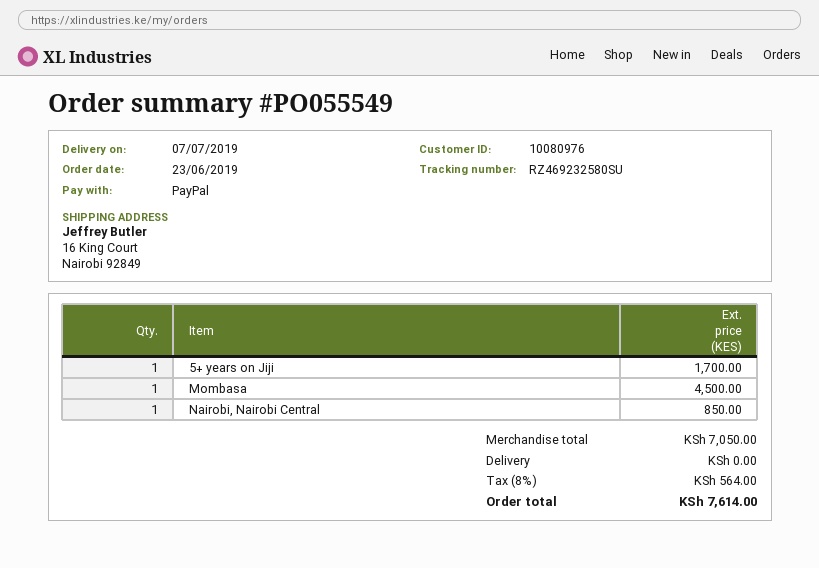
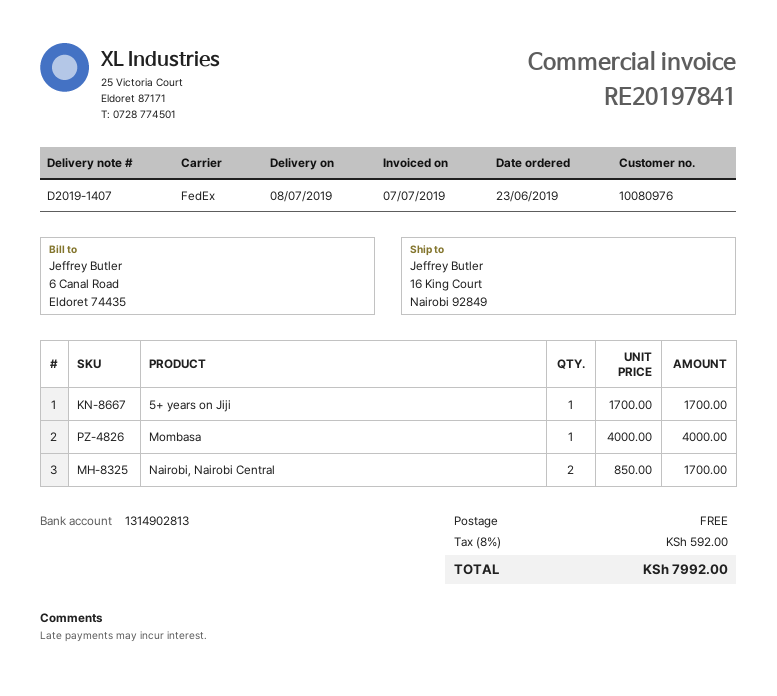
delivery date: 2019-07-07 -> 2019-07-08
Mombasa: 1 for 4500.00 -> 1 for 4000.00
Nairobi, Nairobi Central: 1 for 850.00 -> 2 for 1700.00
tax: 8% = 564.00 -> 8% = 592.00
total: 7614.00 -> 7992.00

